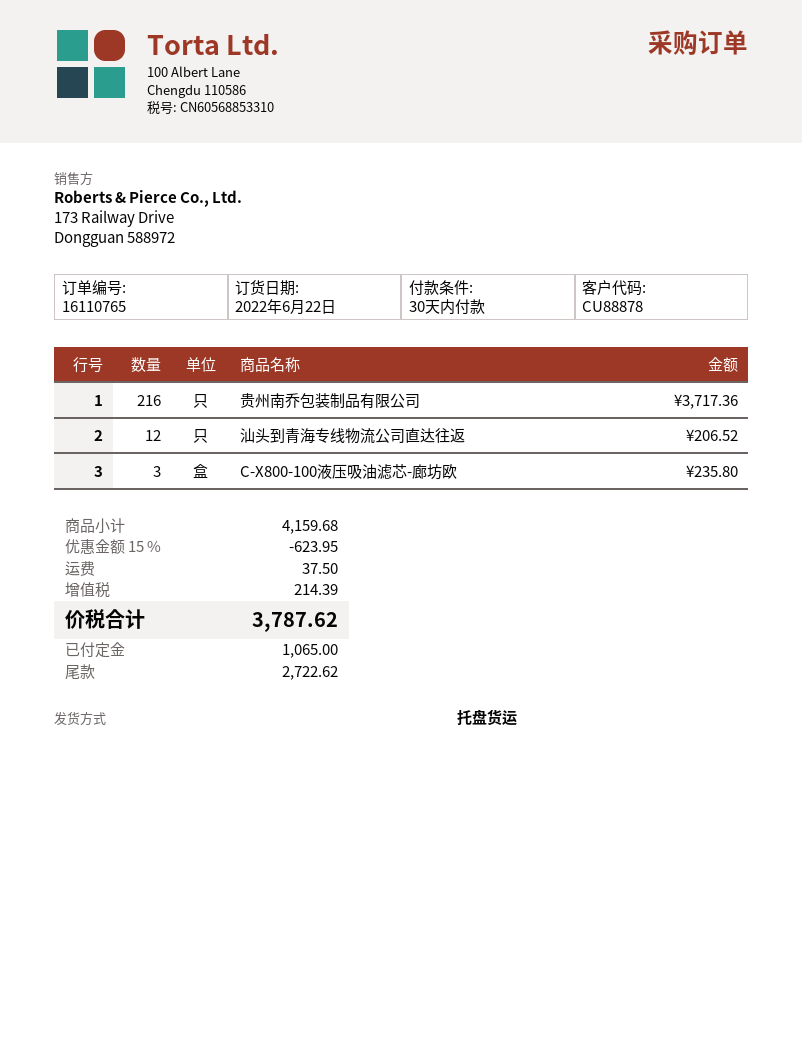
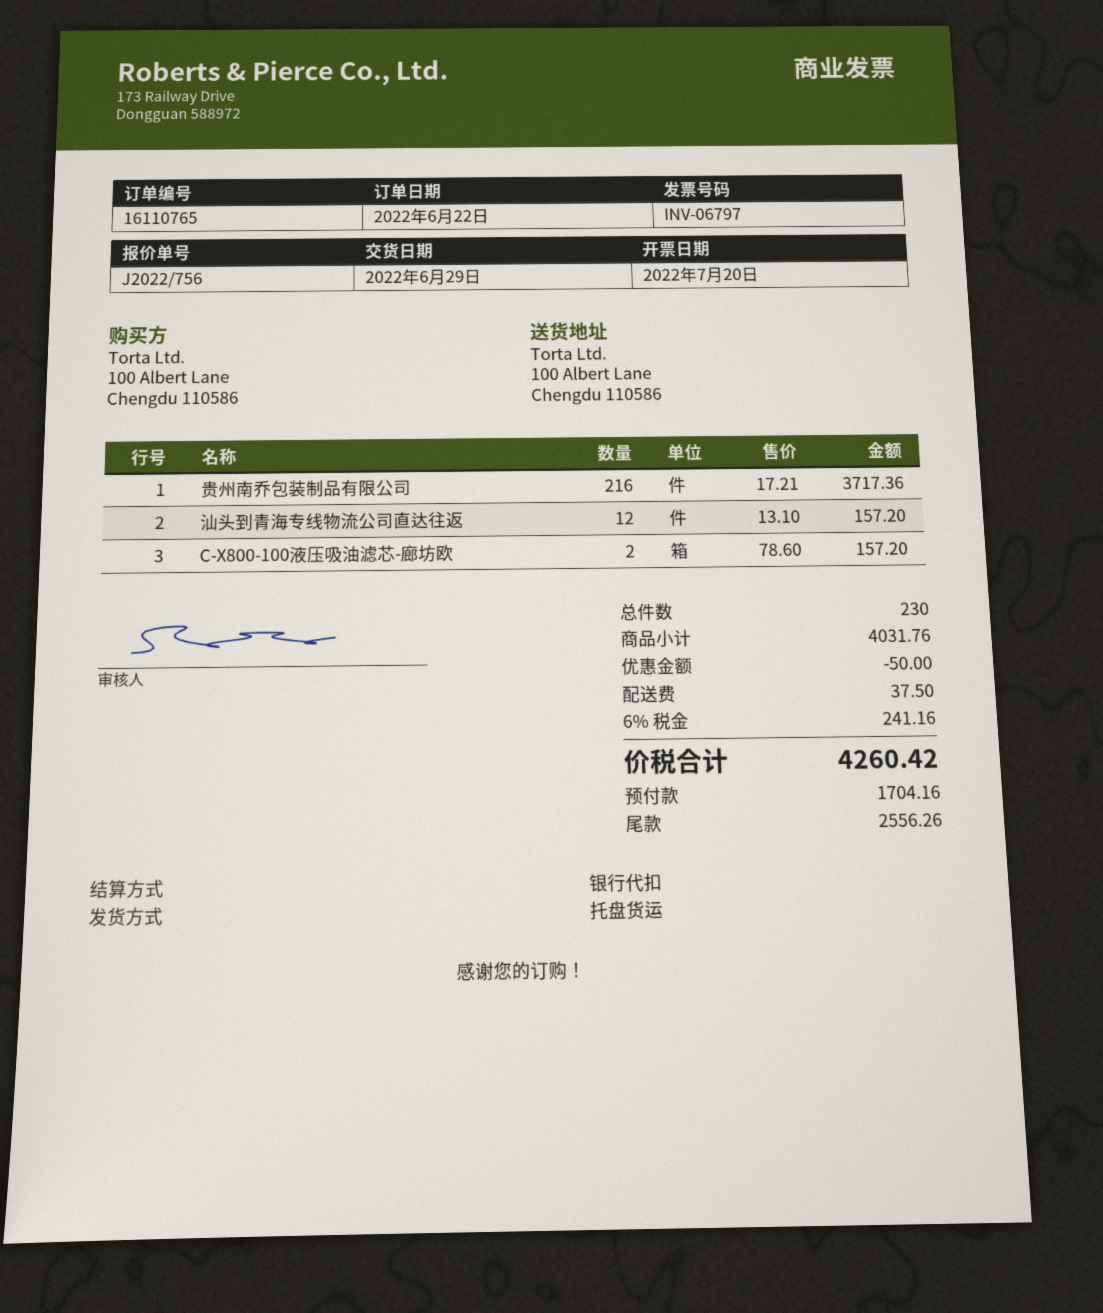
汕头到青海专线物流公司直达往返: 12 for 206.52 -> 12 for 157.20
C-X800-100液压吸油滤芯-廊坊欧: 3 for 235.80 -> 2 for 157.20
subtotal: 4159.68 -> 4031.76
discount: 623.95 -> 50.00
tax: 214.39 -> 241.16
total: 3787.62 -> 4260.42
deposit: 1065.00 -> 1704.16
balance: 2722.62 -> 2556.26

